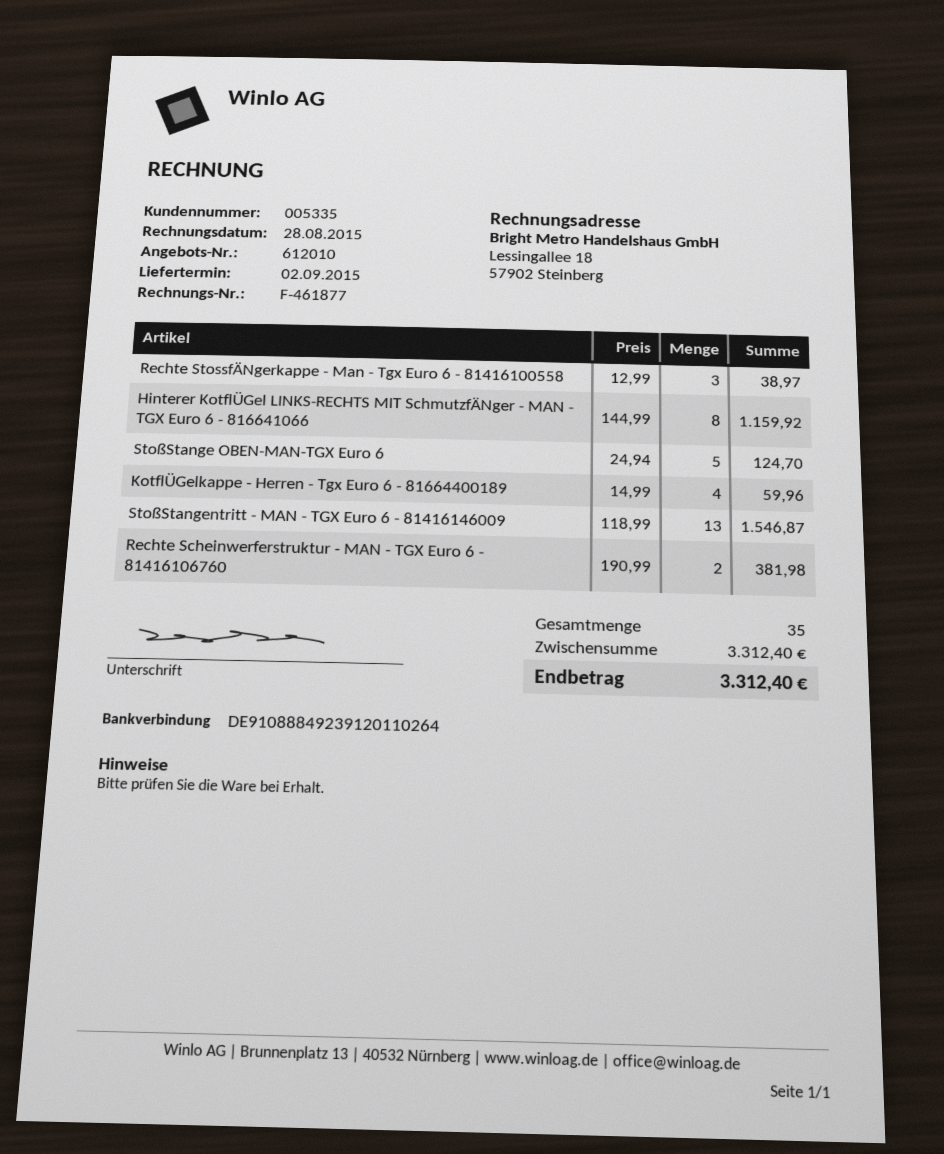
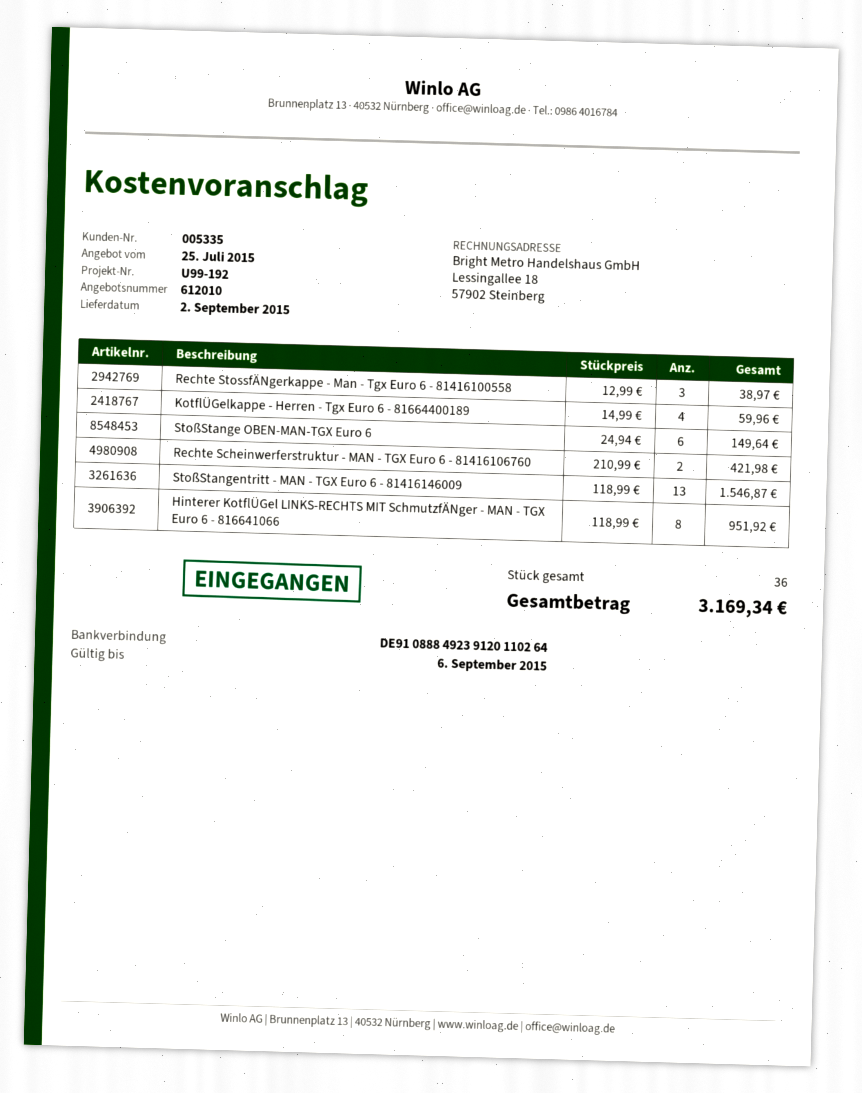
Hinterer KotflÜGel LINKS-RECHTS MIT SchmutzfÄNger - MAN - TGX Euro 6 - 816641066: 8 x 144.99 = 1159.92 -> 8 x 118.99 = 951.92
StoßStange OBEN-MAN-TGX Euro 6: 5 x 24.94 = 124.70 -> 6 x 24.94 = 149.64
Rechte Scheinwerferstruktur - MAN - TGX Euro 6 - 81416106760: 2 x 190.99 = 381.98 -> 2 x 210.99 = 421.98
total quantity: 35 -> 36
total: 3312.40 -> 3169.34

